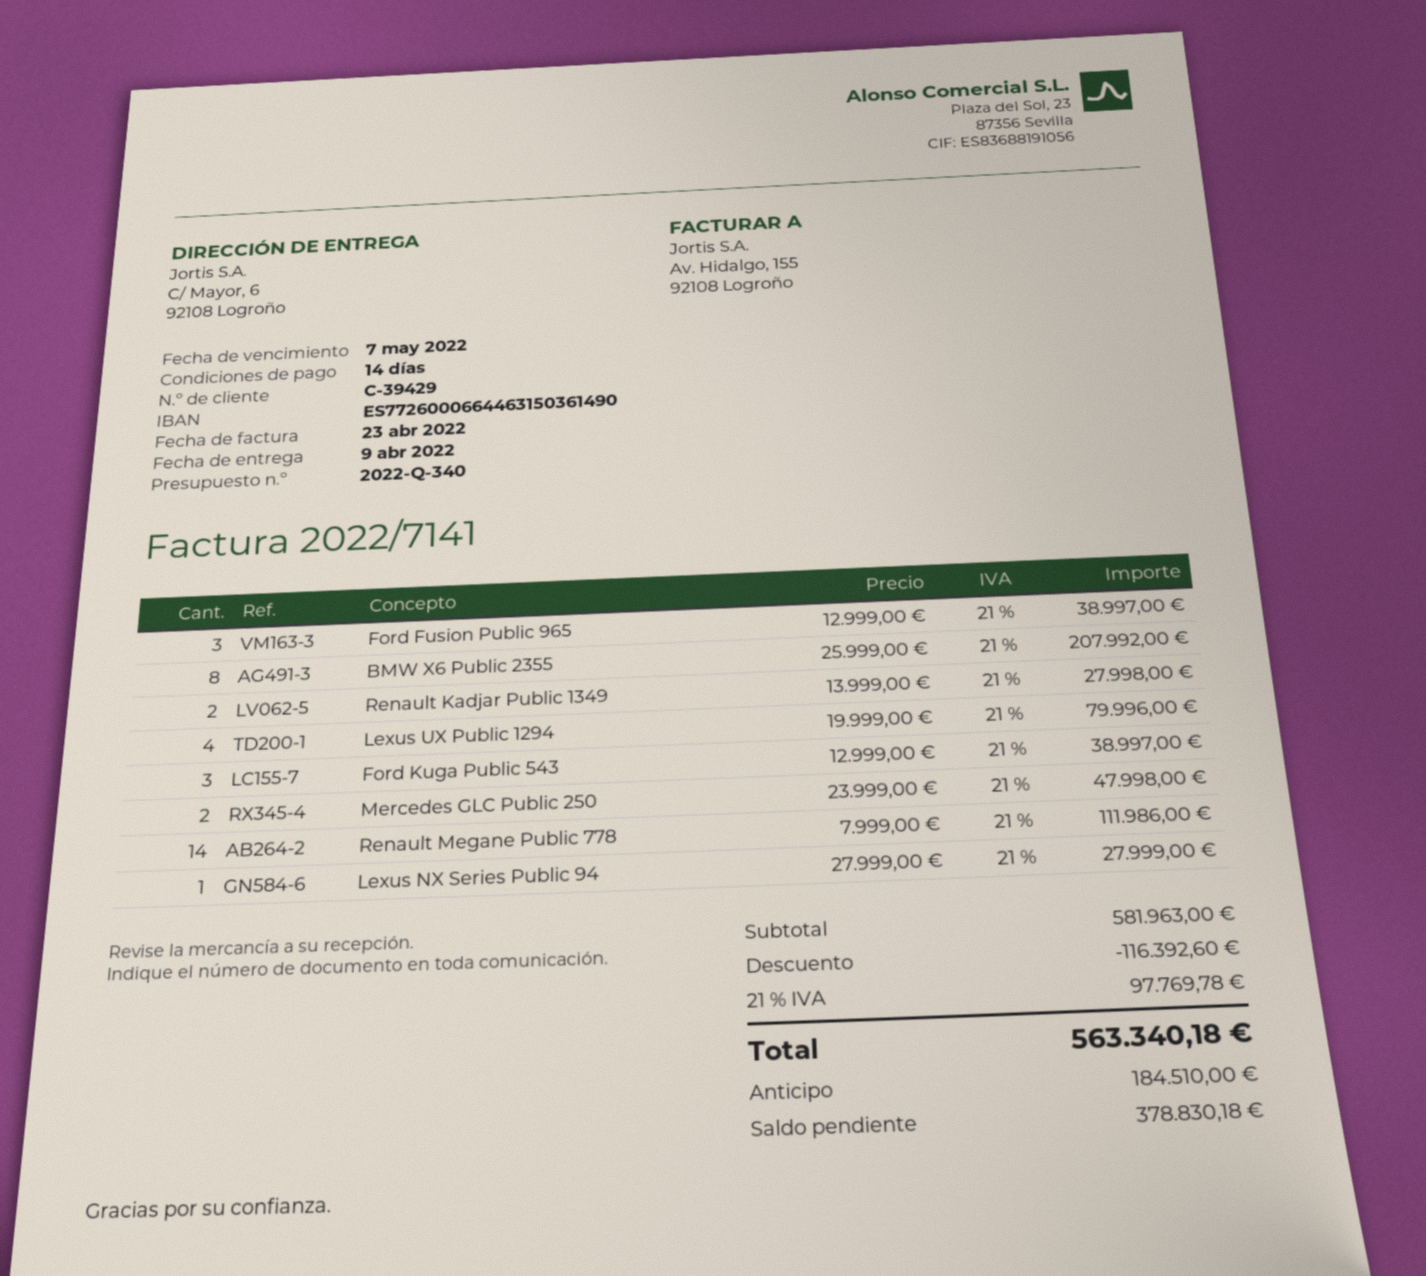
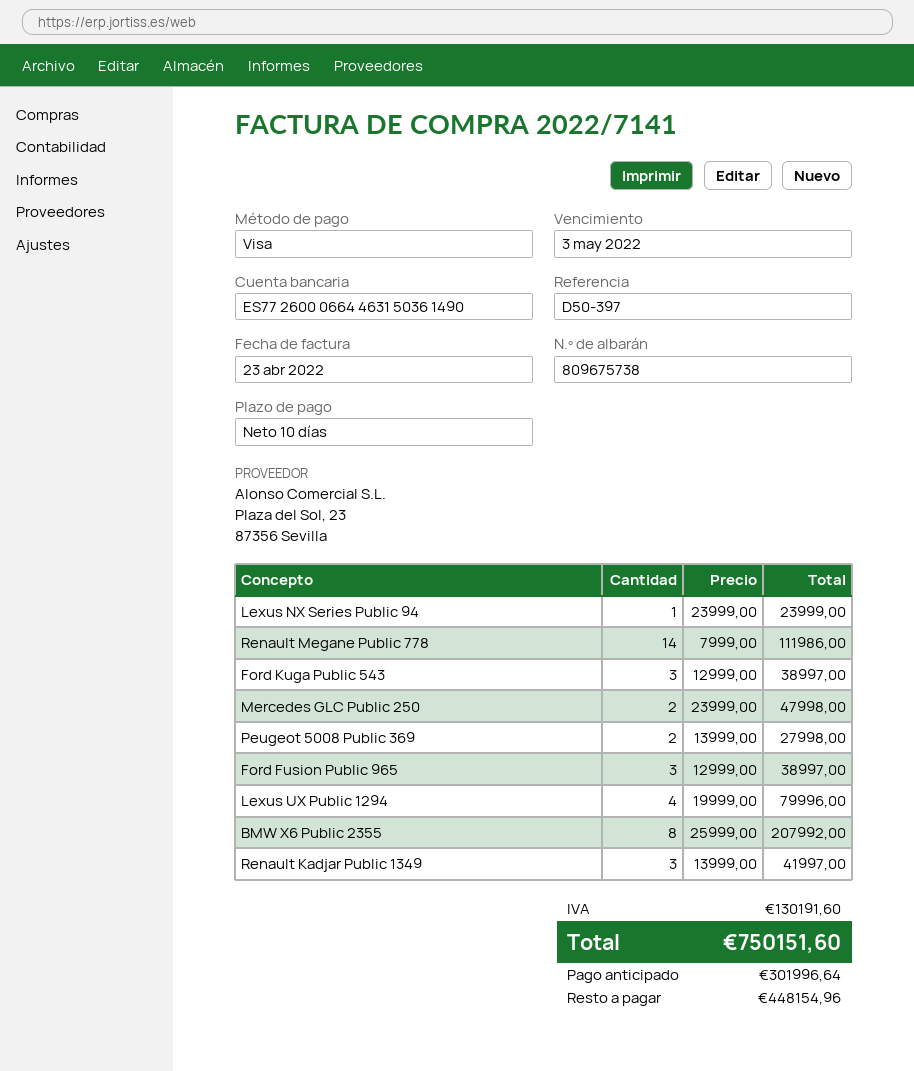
payment terms: 14 days -> 10 days
due date: 2022-05-07 -> 2022-05-03
Renault Kadjar Public 1349: 2 x 13999.00 = 27998.00 -> 3 x 13999.00 = 41997.00
Lexus NX Series Public 94: 1 x 27999.00 = 27999.00 -> 1 x 23999.00 = 23999.00
Peugeot 5008 Public 369: none -> 2 x 13999.00 = 27998.00
discount: 116392.60 -> none
tax: 97769.78 -> 130191.60
total: 563340.18 -> 750151.60
deposit: 184510.00 -> 301996.64
balance: 378830.18 -> 448154.96

